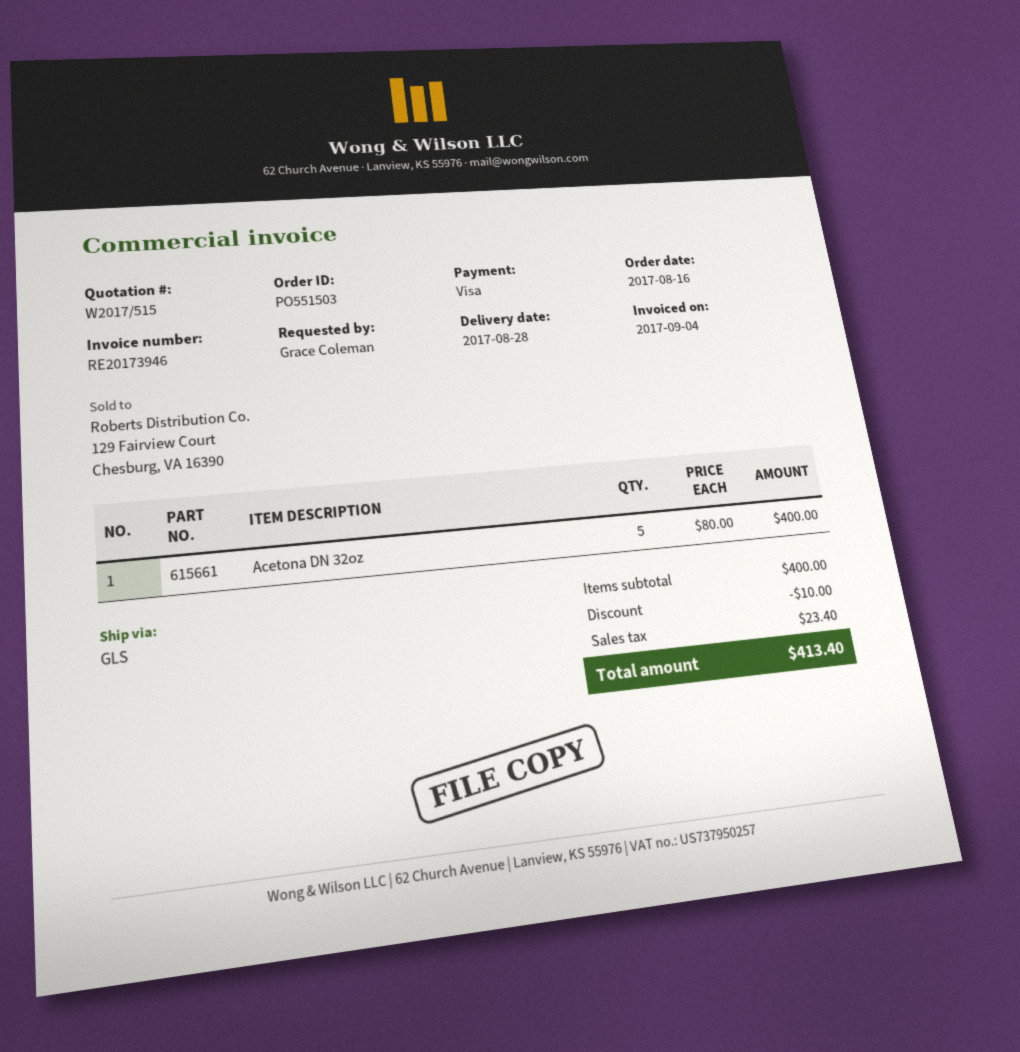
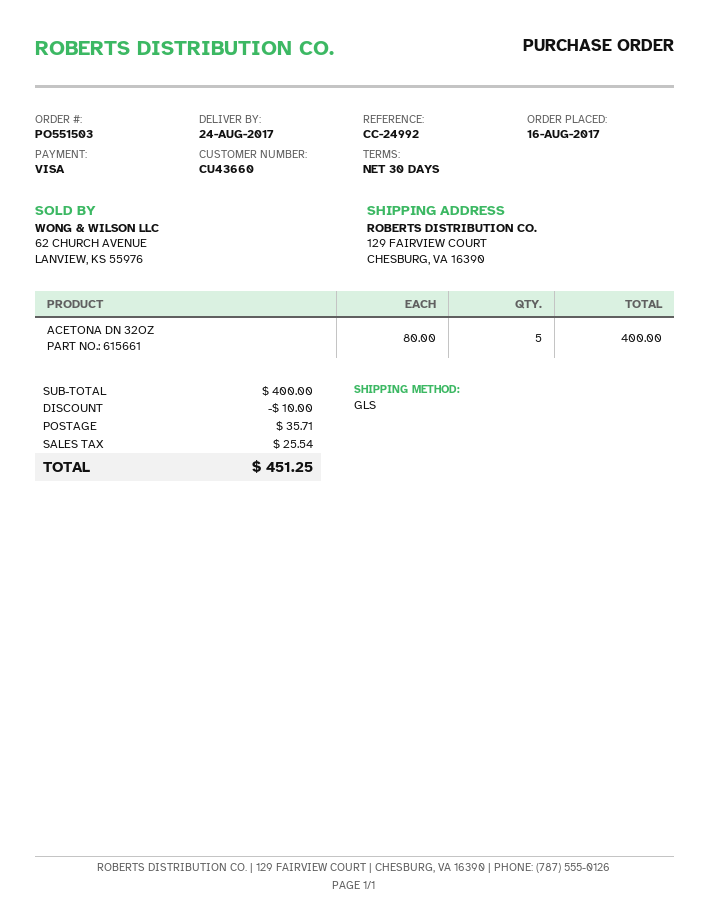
delivery date: 2017-08-28 -> 2017-08-24
shipping: none -> 35.71
tax: 23.40 -> 25.54
total: 413.40 -> 451.25

